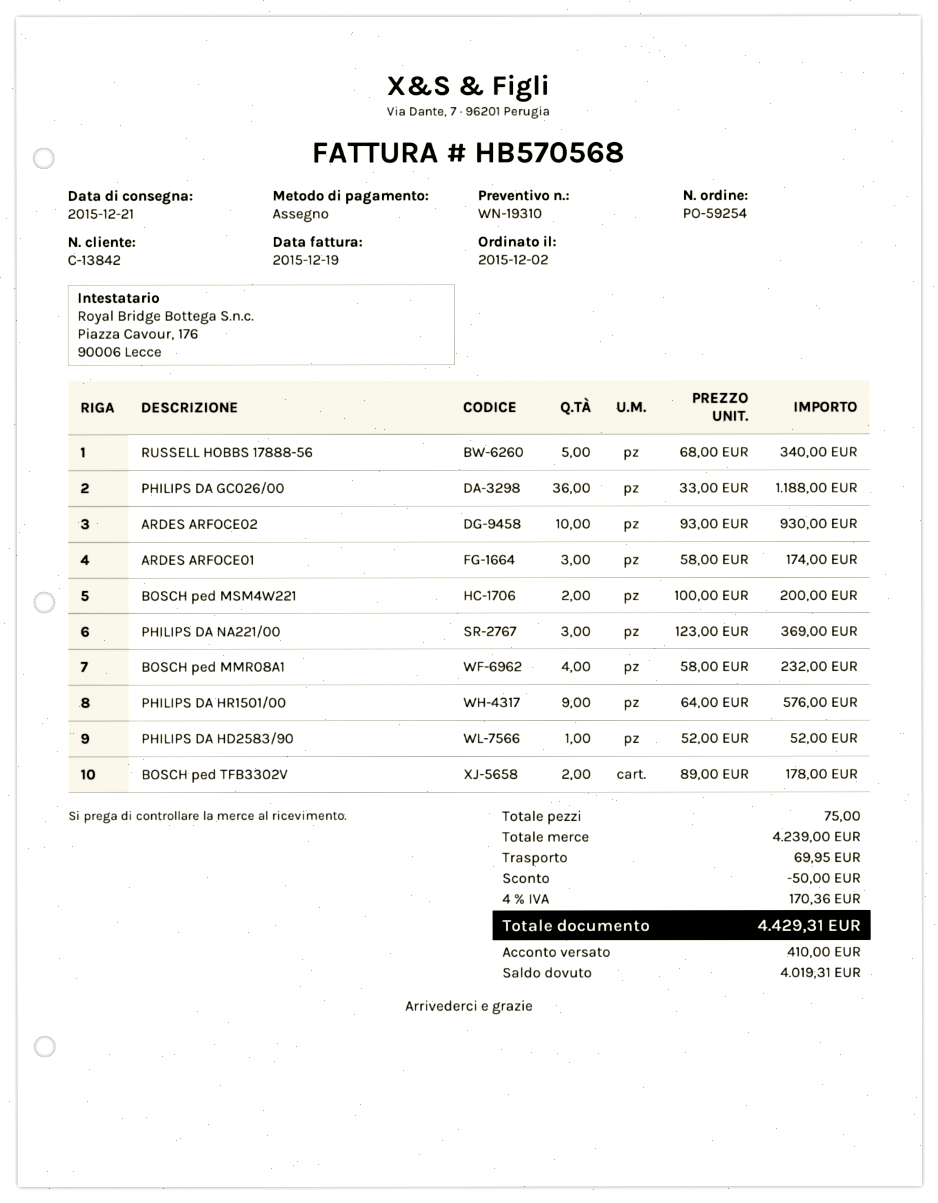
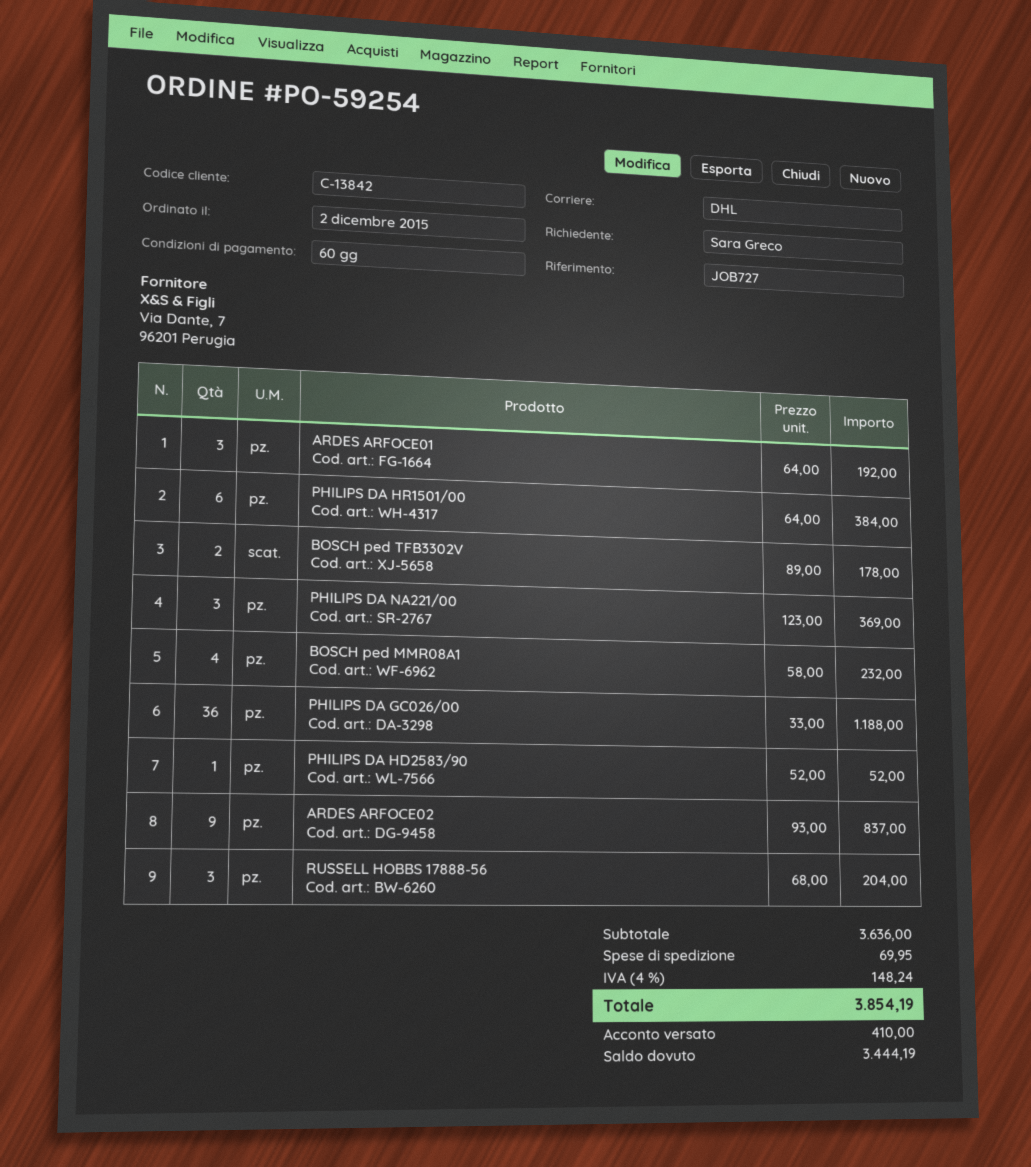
RUSSELL HOBBS 17888-56: 5 x 68.00 = 340.00 -> 3 x 68.00 = 204.00
ARDES ARFOCE02: 10 x 93.00 = 930.00 -> 9 x 93.00 = 837.00
ARDES ARFOCE01: 3 x 58.00 = 174.00 -> 3 x 64.00 = 192.00
BOSCH ped MSM4W221: 2 x 100.00 = 200.00 -> none
PHILIPS DA HR1501/00: 9 x 64.00 = 576.00 -> 6 x 64.00 = 384.00
subtotal: 4239.00 -> 3636.00
discount: 50.00 -> none
tax: 4% = 170.36 -> 4% = 148.24
total: 4429.31 -> 3854.19
balance: 4019.31 -> 3444.19

